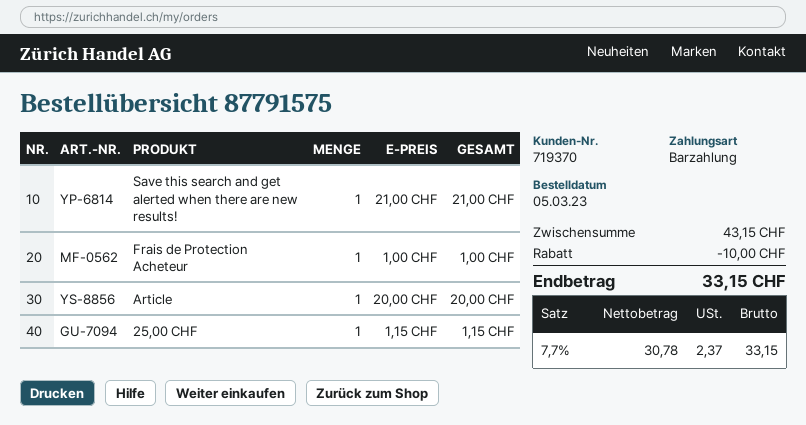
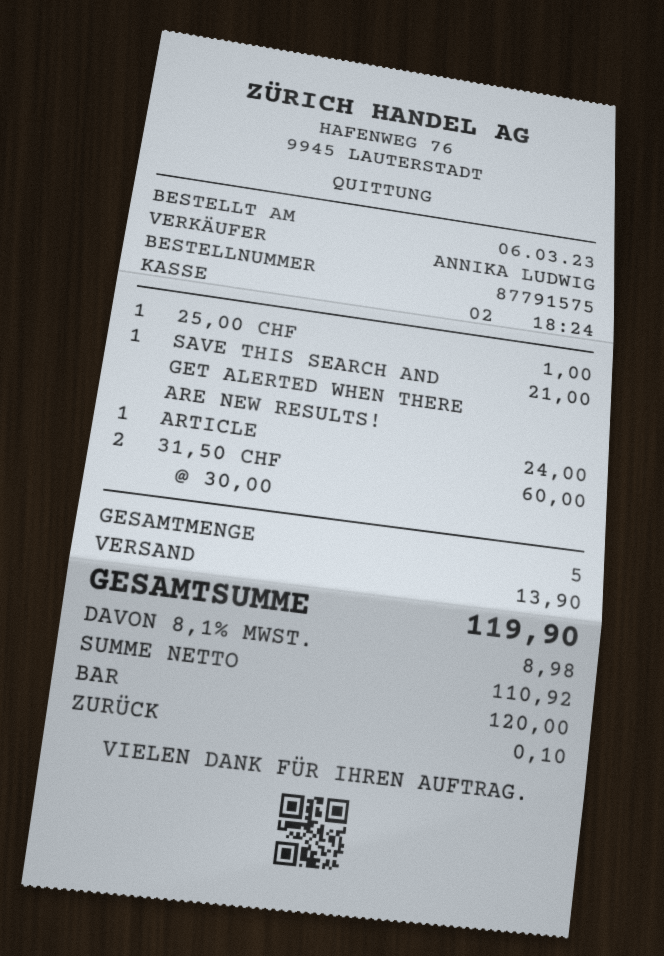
order date: 2023-03-05 -> 2023-03-06
Frais de Protection Acheteur: 1 x 1.00 = 1.00 -> none
Article: 1 x 20.00 = 20.00 -> 1 x 24.00 = 24.00
25,00 CHF: 1 x 1.15 = 1.15 -> 1 x 1.00 = 1.00
31,50 CHF: none -> 2 x 30.00 = 60.00
discount: 10.00 -> none
shipping: none -> 13.90
net: 30.78 -> 110.92
tax: 7.7% = 2.37 -> 8.1% = 8.98
total: 33.15 -> 119.90

